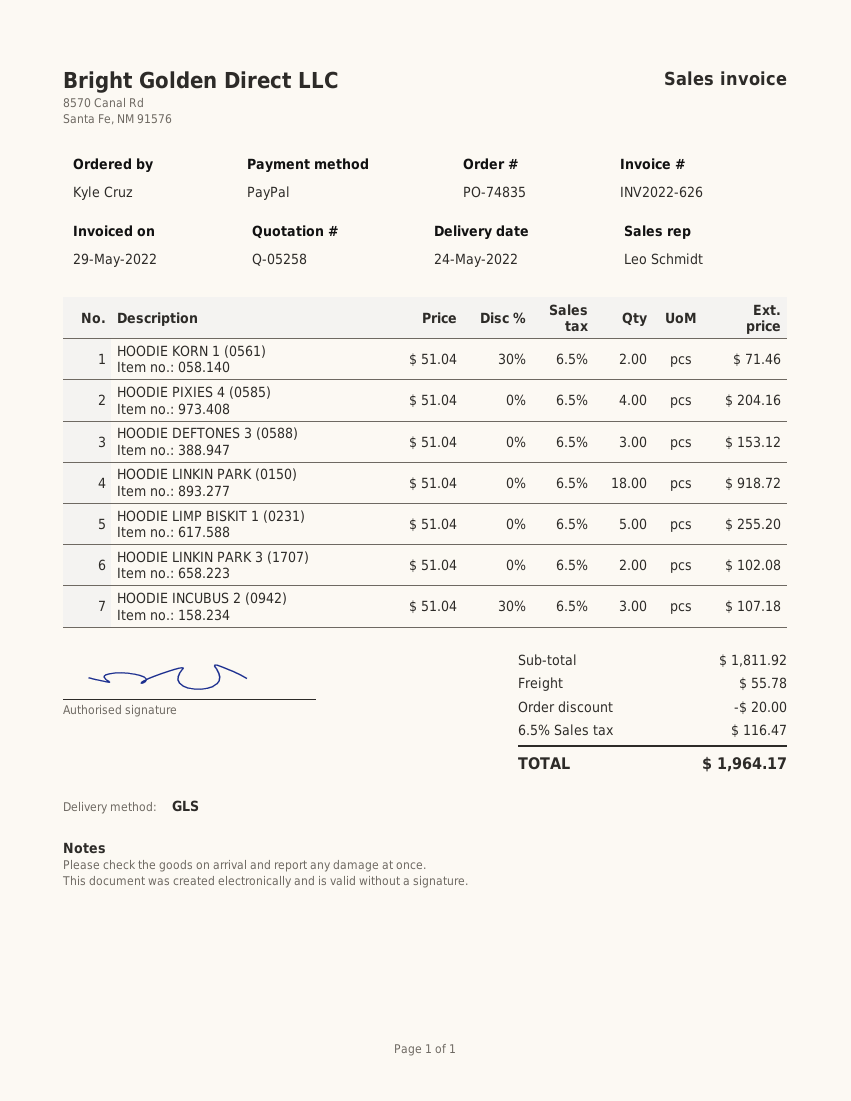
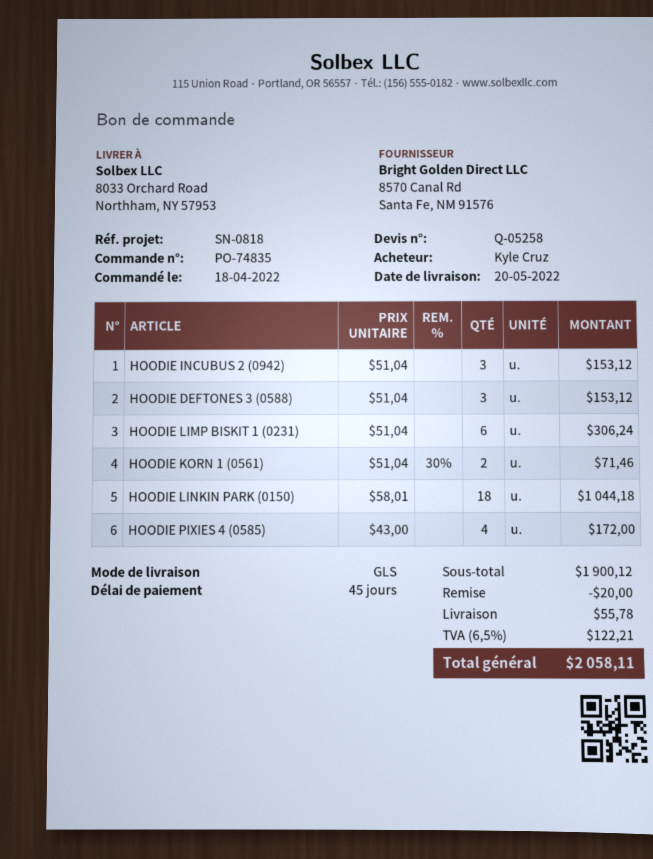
delivery date: 2022-05-24 -> 2022-05-20
HOODIE PIXIES 4 (0585): 4 x 51.04 = 204.16 -> 4 x 43.00 = 172.00
HOODIE LINKIN PARK (0150): 18 x 51.04 = 918.72 -> 18 x 58.01 = 1044.18
HOODIE LIMP BISKIT 1 (0231): 5 x 51.04 = 255.20 -> 6 x 51.04 = 306.24
HOODIE LINKIN PARK 3 (1707): 2 x 51.04 = 102.08 -> none
HOODIE INCUBUS 2 (0942): 3 x 51.04 - 30% = 107.18 -> 3 x 51.04 = 153.12
subtotal: 1811.92 -> 1900.12
tax: 6.5% = 116.47 -> 6.5% = 122.21
total: 1964.17 -> 2058.11

